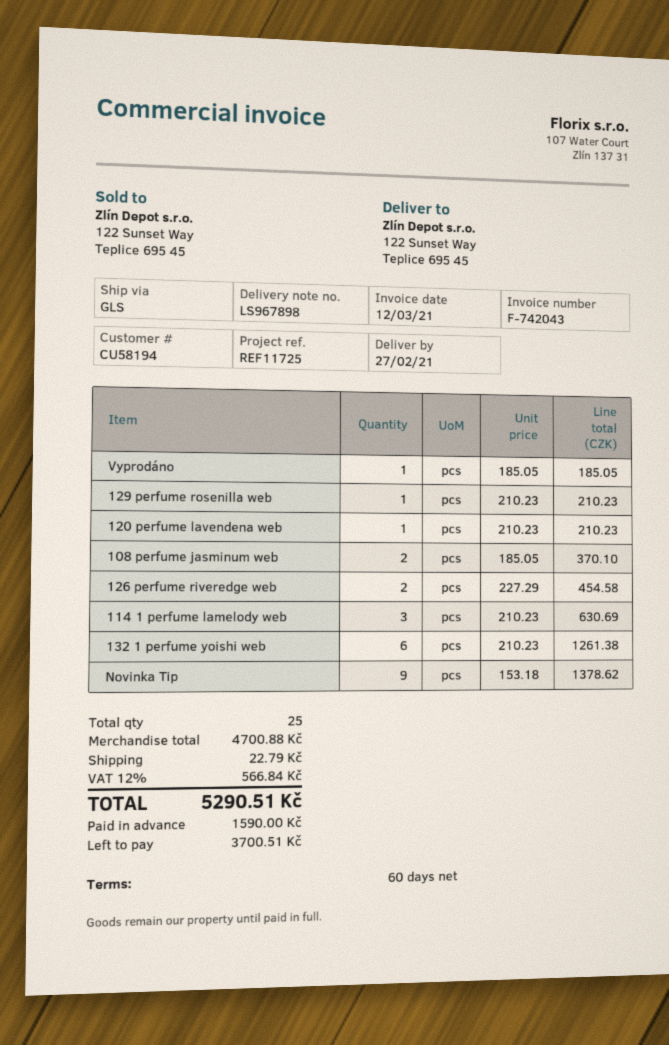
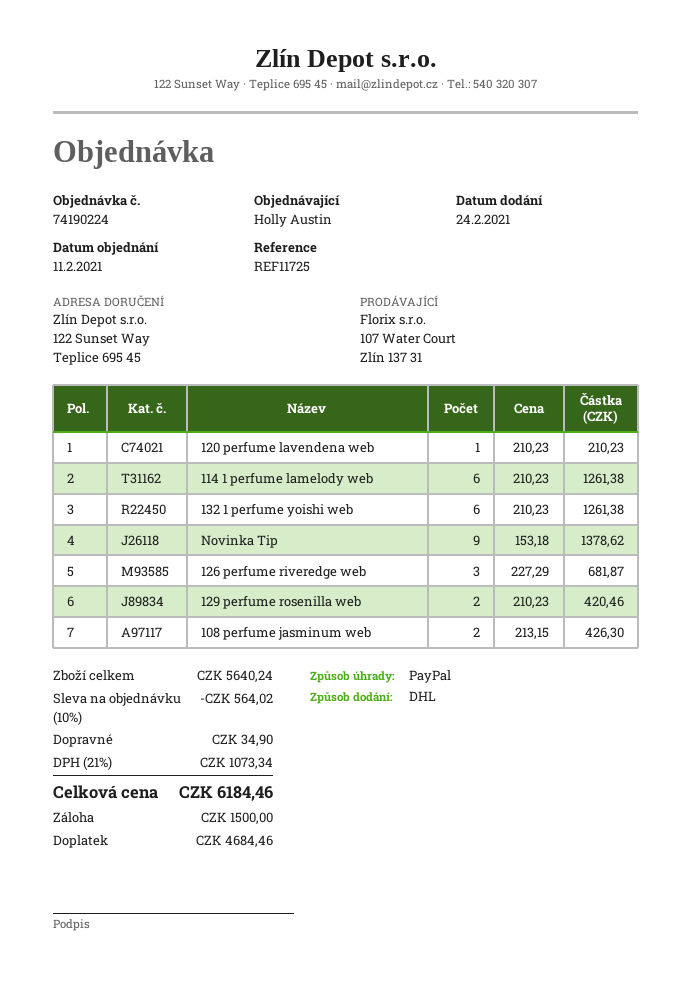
delivery date: 2021-02-27 -> 2021-02-24
shipping method: GLS -> DHL
Vyprodáno: 1 x 185.05 = 185.05 -> none
129 perfume rosenilla web: 1 x 210.23 = 210.23 -> 2 x 210.23 = 420.46
108 perfume jasminum web: 2 x 185.05 = 370.10 -> 2 x 213.15 = 426.30
126 perfume riveredge web: 2 x 227.29 = 454.58 -> 3 x 227.29 = 681.87
114 1 perfume lamelody web: 3 x 210.23 = 630.69 -> 6 x 210.23 = 1261.38
subtotal: 4700.88 -> 5640.24
discount: none -> 10% = 564.02
shipping: 22.79 -> 34.90
tax: 12% = 566.84 -> 21% = 1073.34
total: 5290.51 -> 6184.46
deposit: 1590.00 -> 1500.00
balance: 3700.51 -> 4684.46

